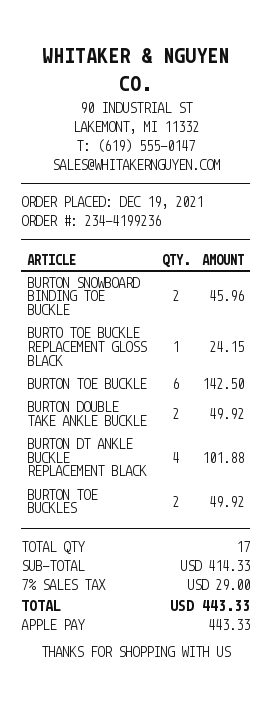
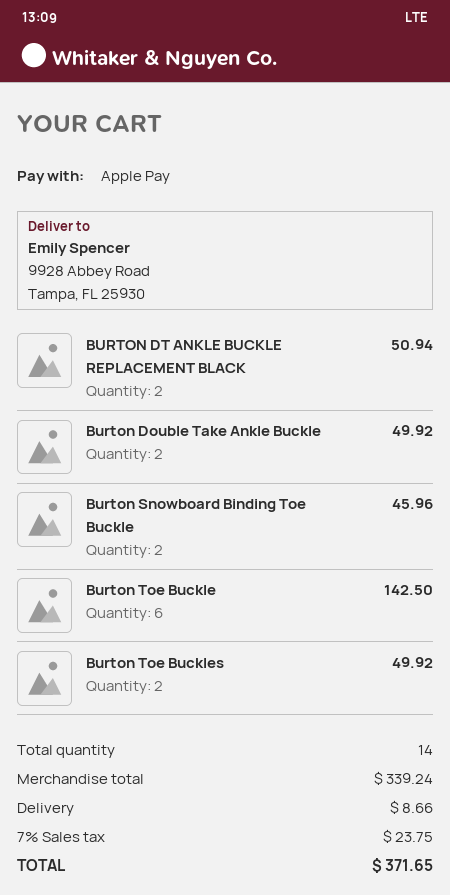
BURTO TOE BUCKLE REPLACEMENT GLOSS BLACK: 1 for 24.15 -> none
BURTON DT ANKLE BUCKLE REPLACEMENT BLACK: 4 for 101.88 -> 2 for 50.94
total quantity: 17 -> 14
subtotal: 414.33 -> 339.24
shipping: none -> 8.66
tax: 7% = 29.00 -> 7% = 23.75
total: 443.33 -> 371.65

